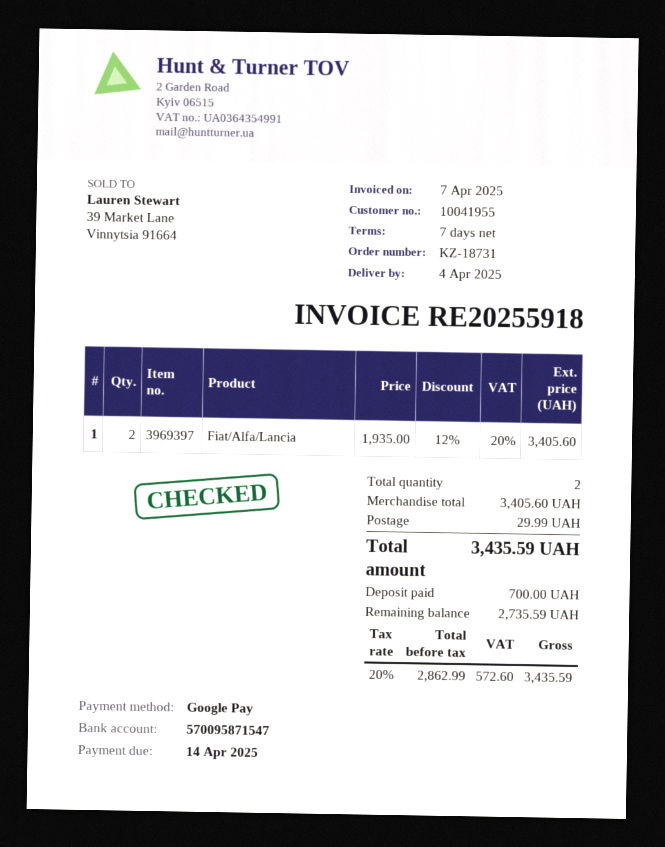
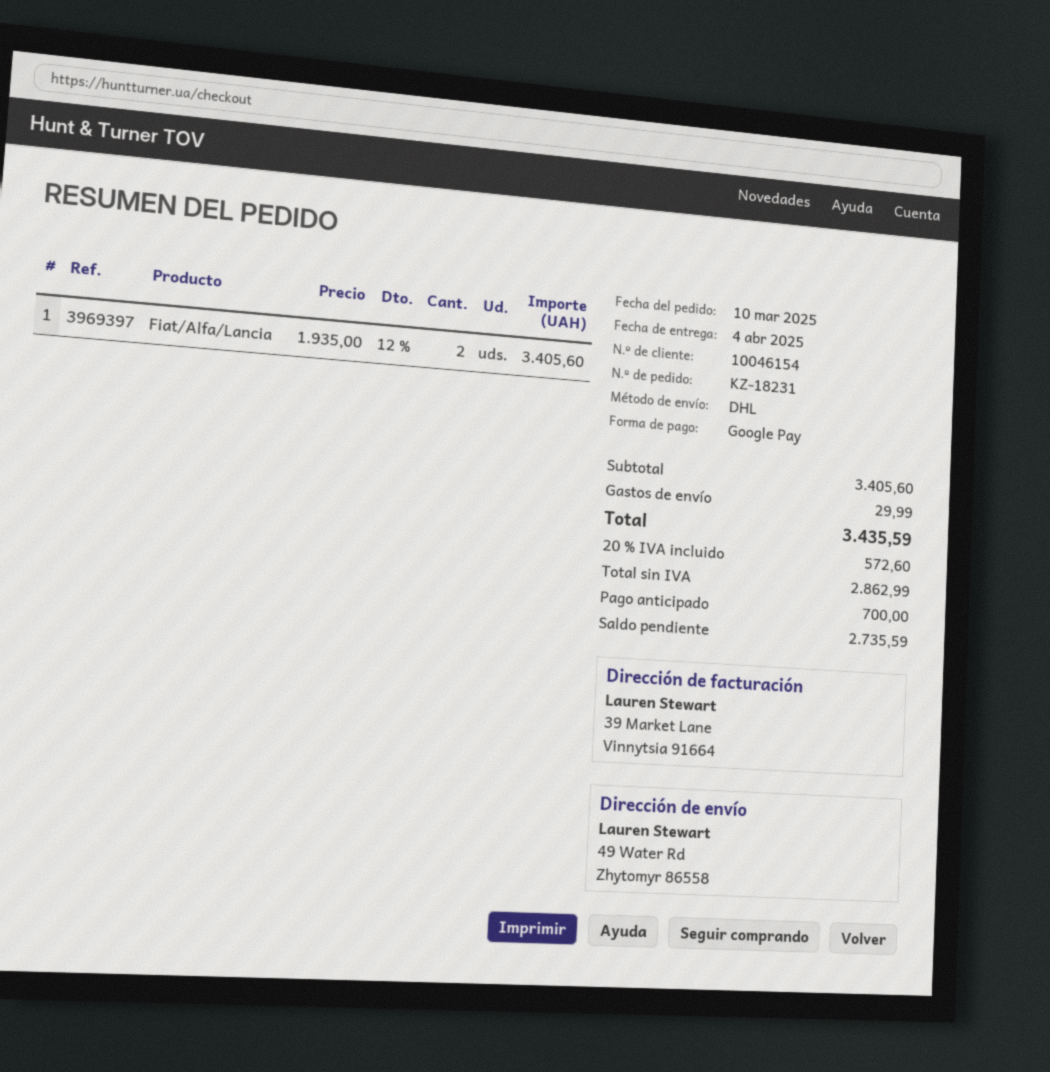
order number: KZ-18731 -> KZ-18231
customer number: 10041955 -> 10046154

